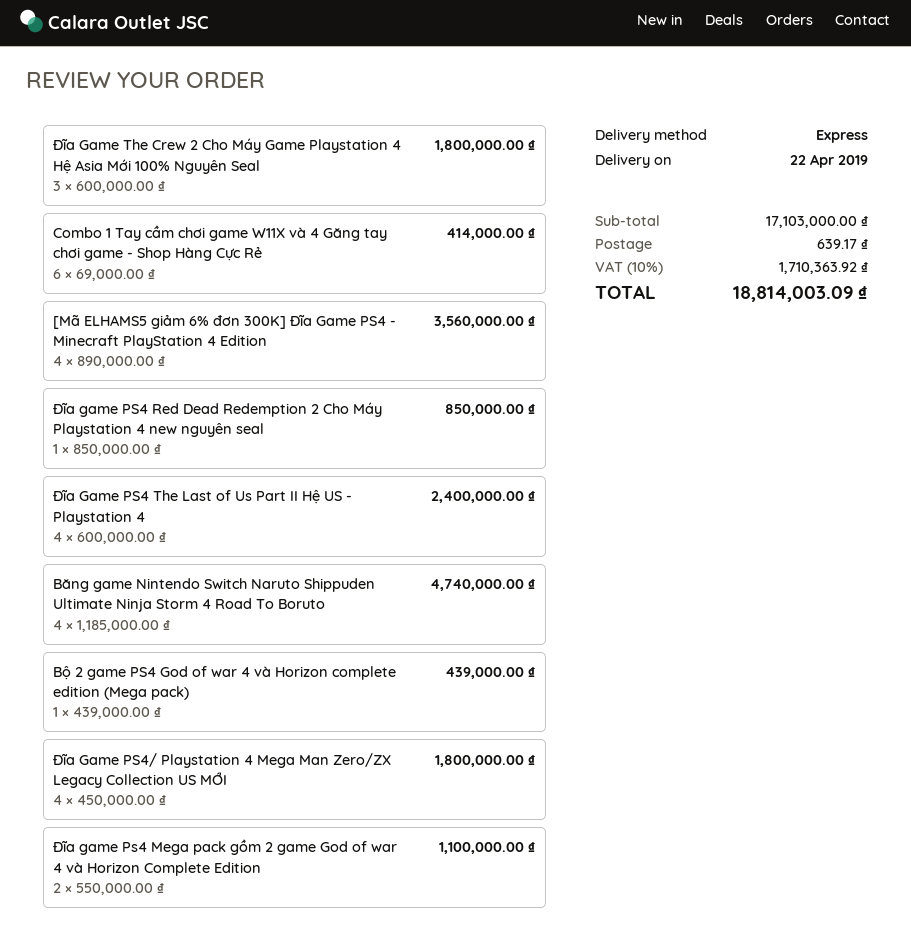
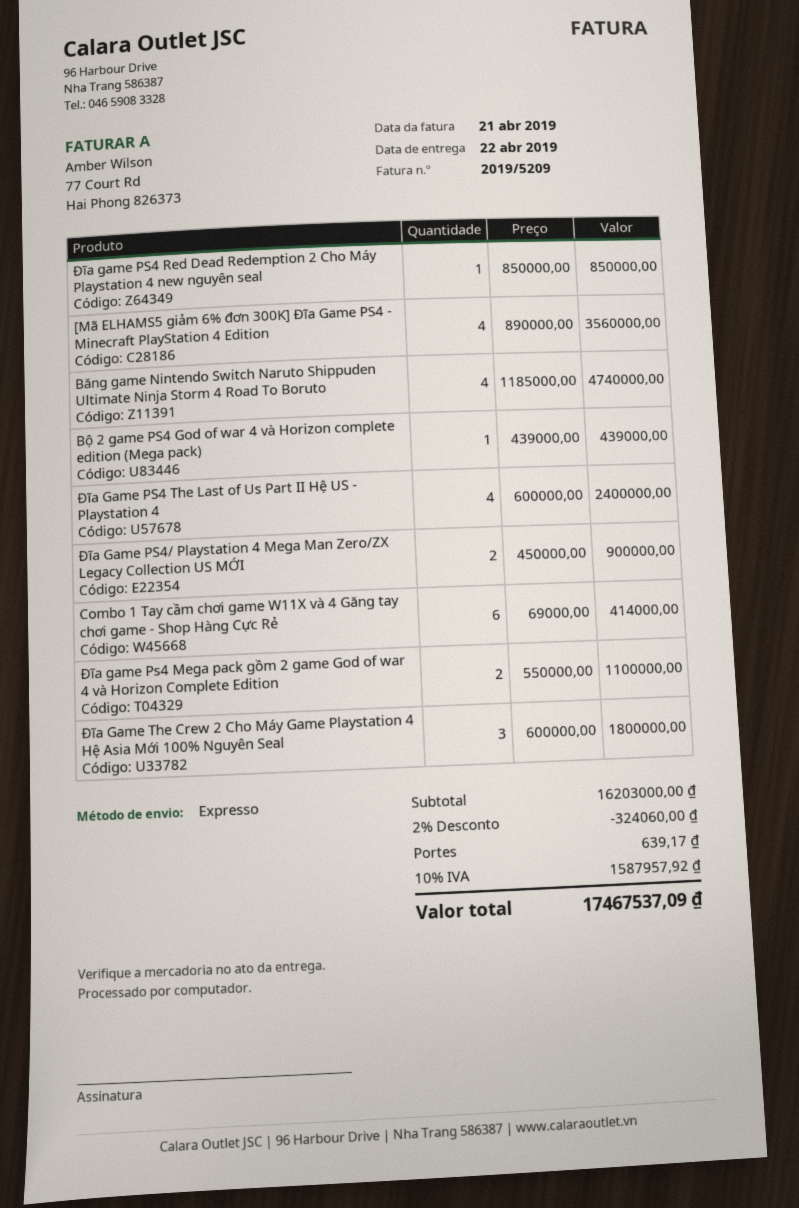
Đĩa Game PS4/ Playstation 4 Mega Man Zero/ZX Legacy Collection US MỚI: 4 x 450000.00 = 1800000.00 -> 2 x 450000.00 = 900000.00
subtotal: 17103000.00 -> 16203000.00
discount: none -> 2% = 324060.00
tax: 10% = 1710363.92 -> 10% = 1587957.92
total: 18814003.09 -> 17467537.09

